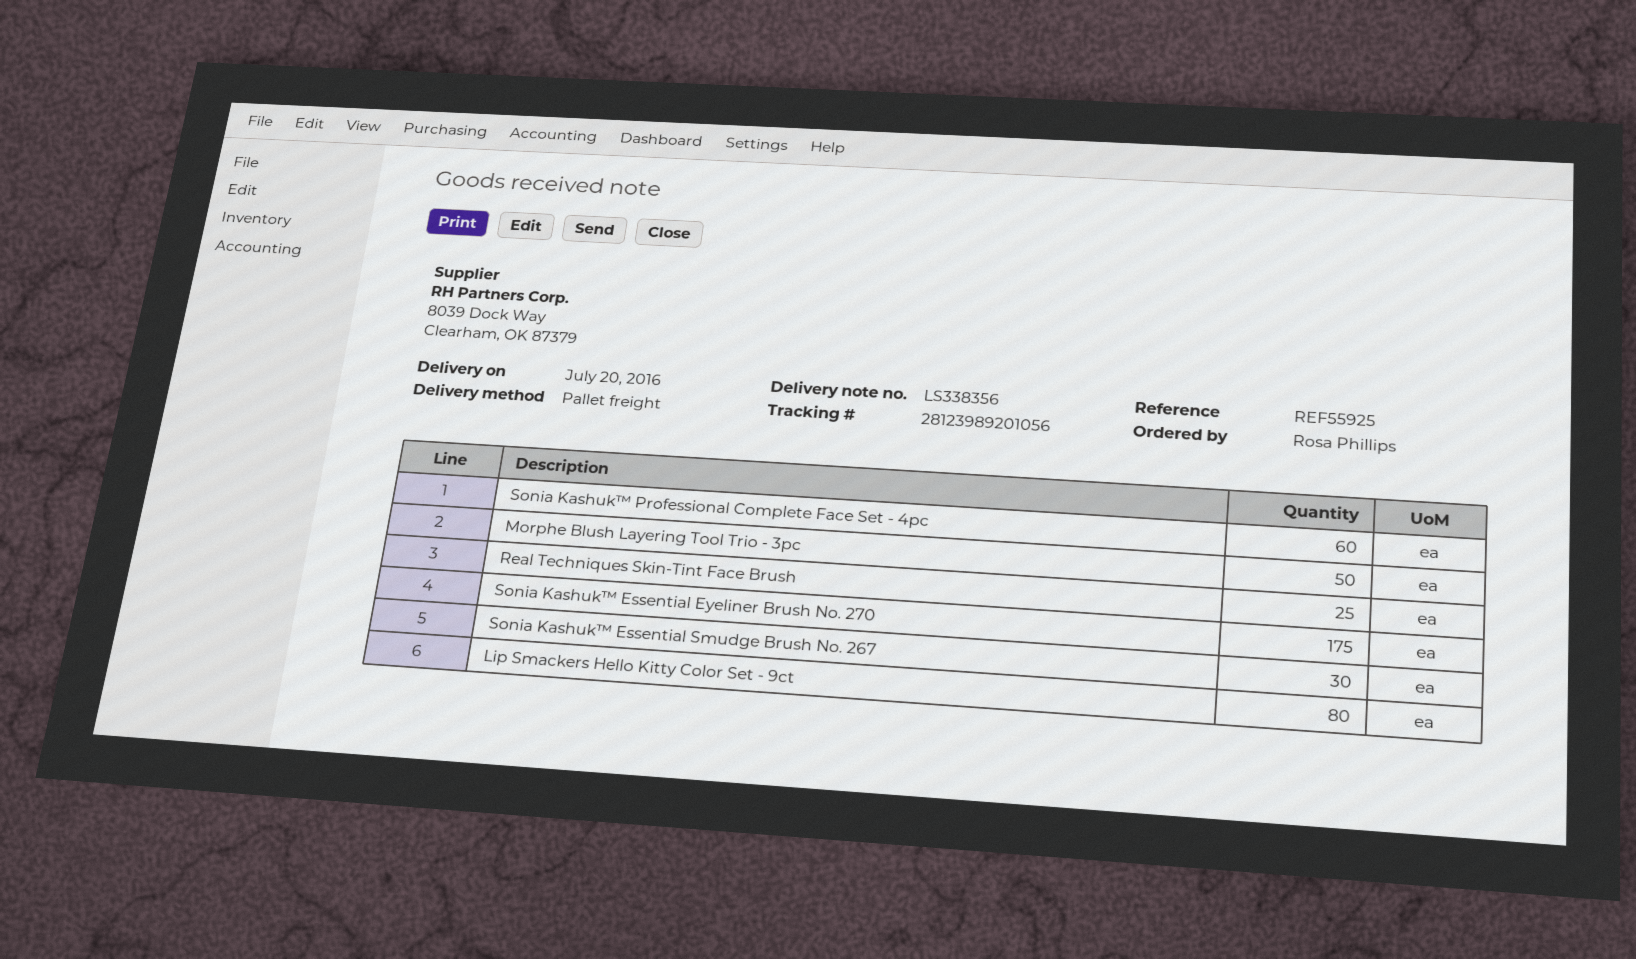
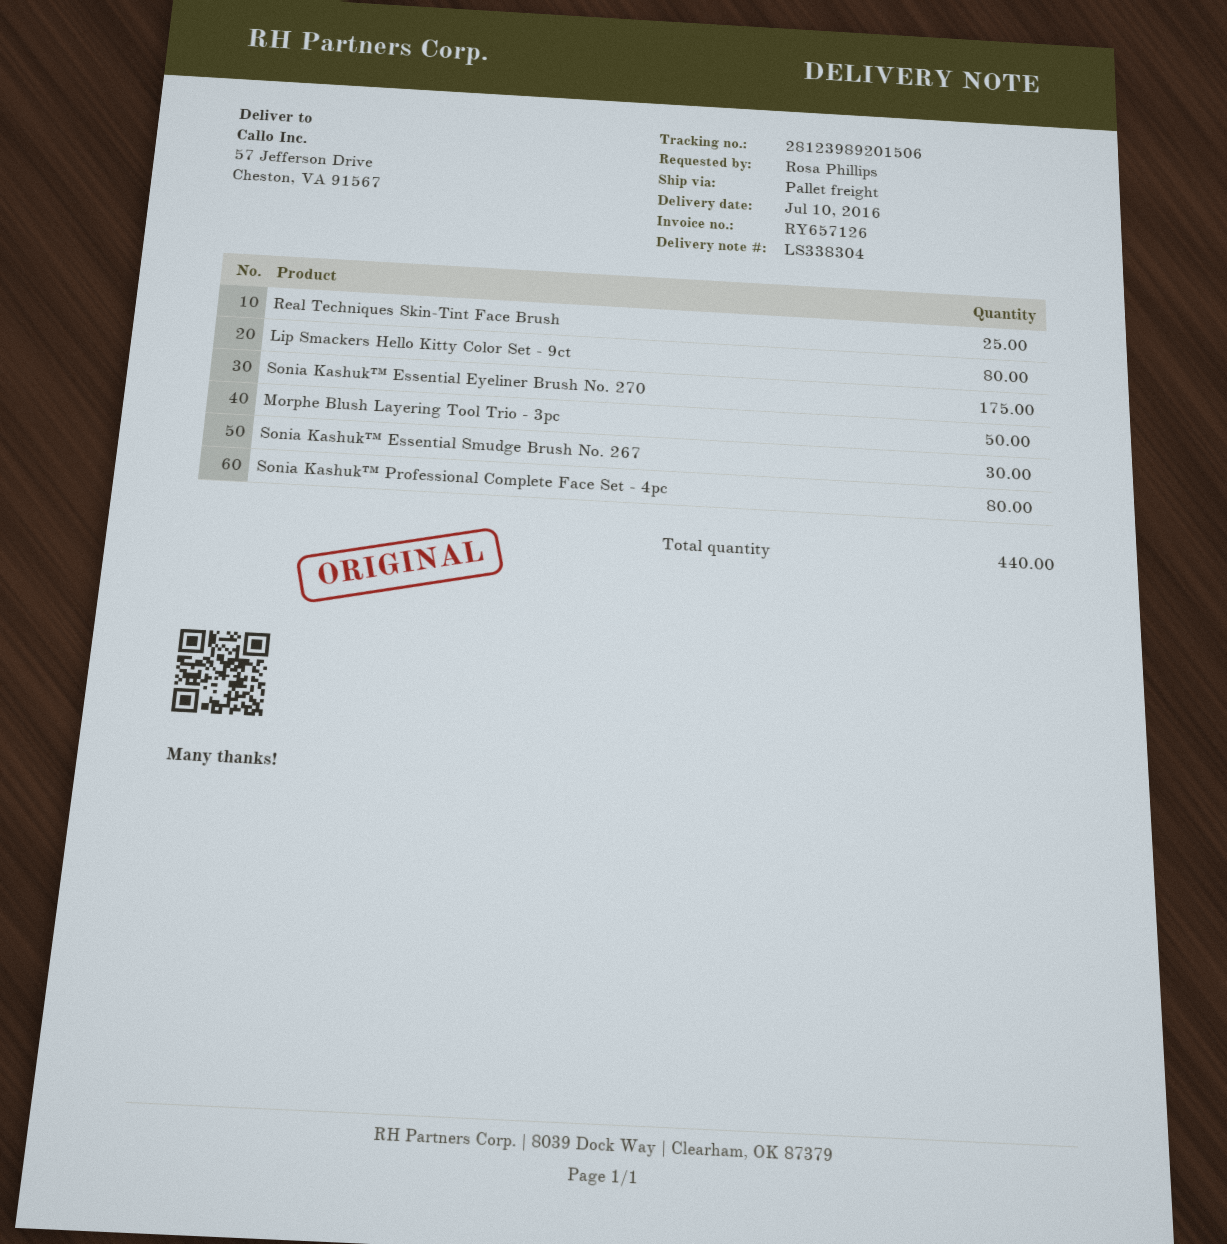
delivery note number: LS338356 -> LS338304
delivery date: 2016-07-20 -> 2016-07-10
tracking number: 28123989201056 -> 28123989201506
Sonia Kashuk™ Professional Complete Face Set - 4pc: 60 -> 80

